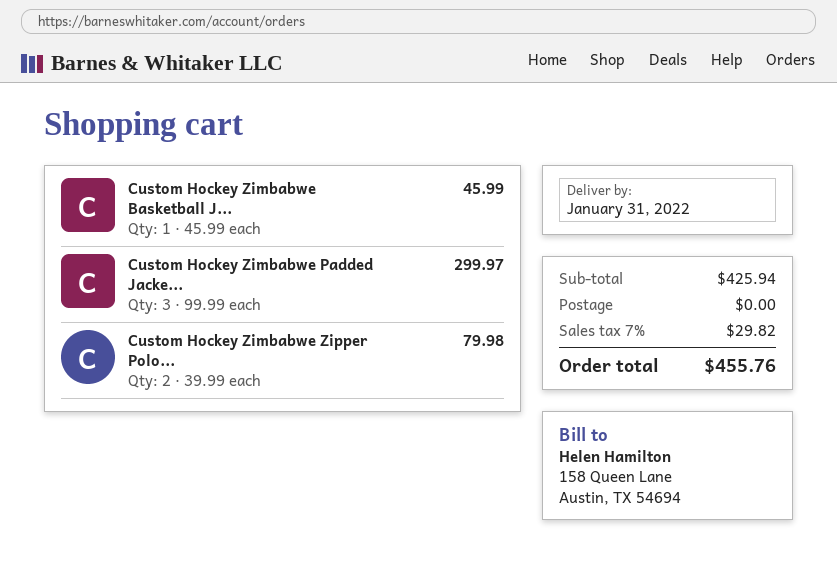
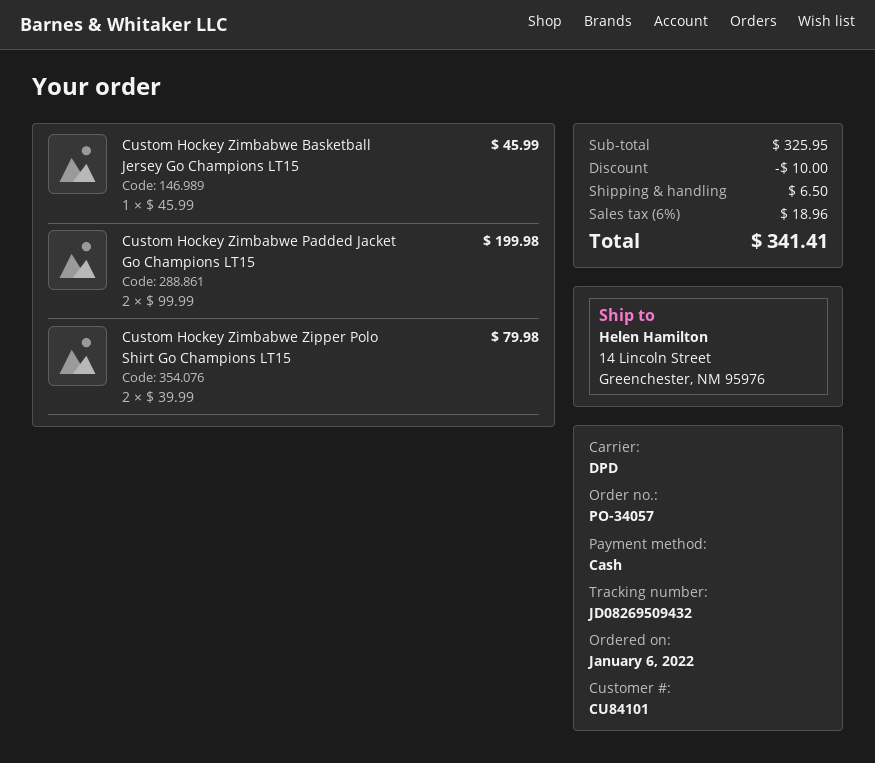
Custom Hockey Zimbabwe Padded Jacke...: 3 x 99.99 = 299.97 -> 2 x 99.99 = 199.98
subtotal: 425.94 -> 325.95
discount: none -> 10.00
shipping: 0.00 -> 6.50
tax: 7% = 29.82 -> 6% = 18.96
total: 455.76 -> 341.41

